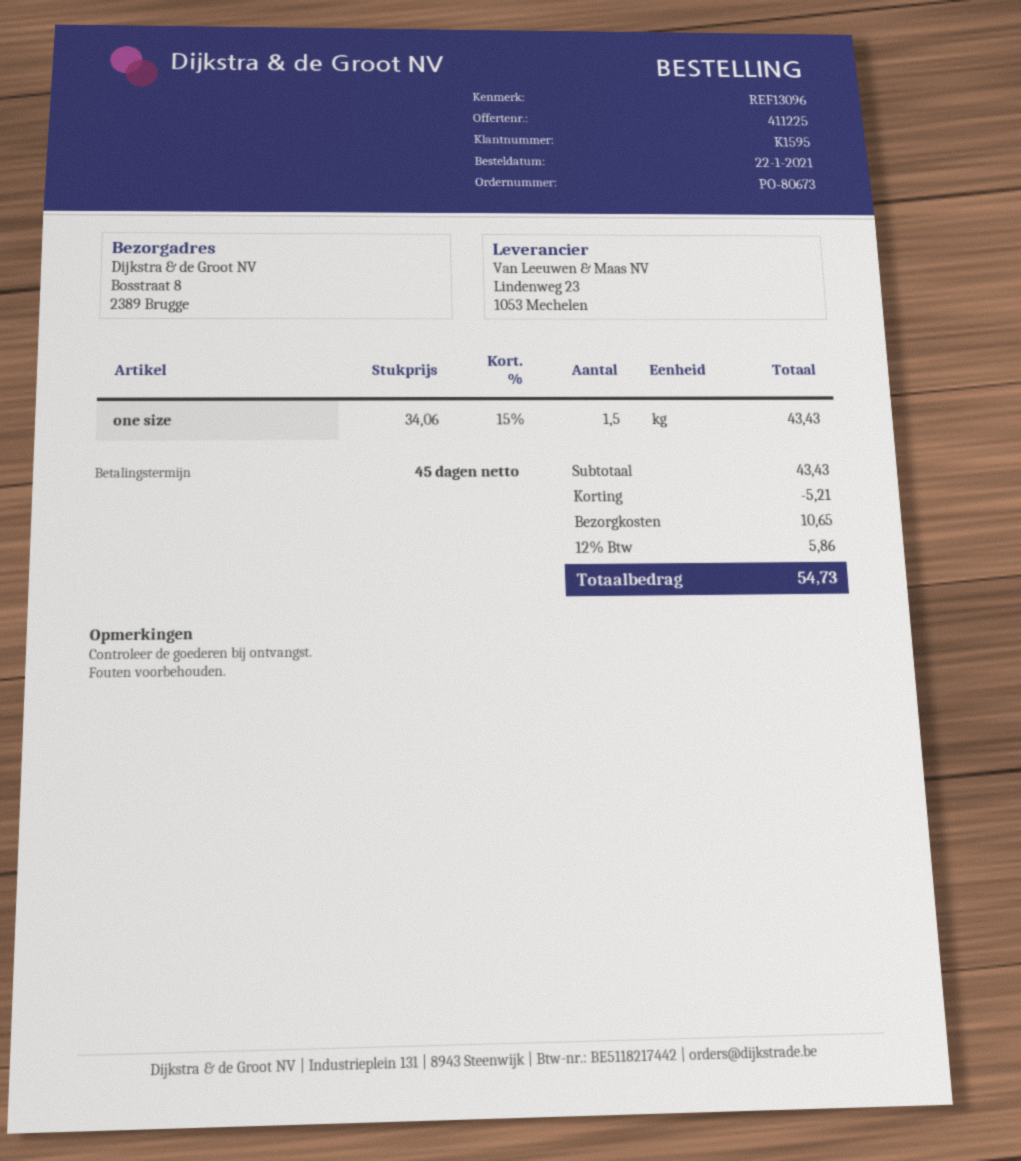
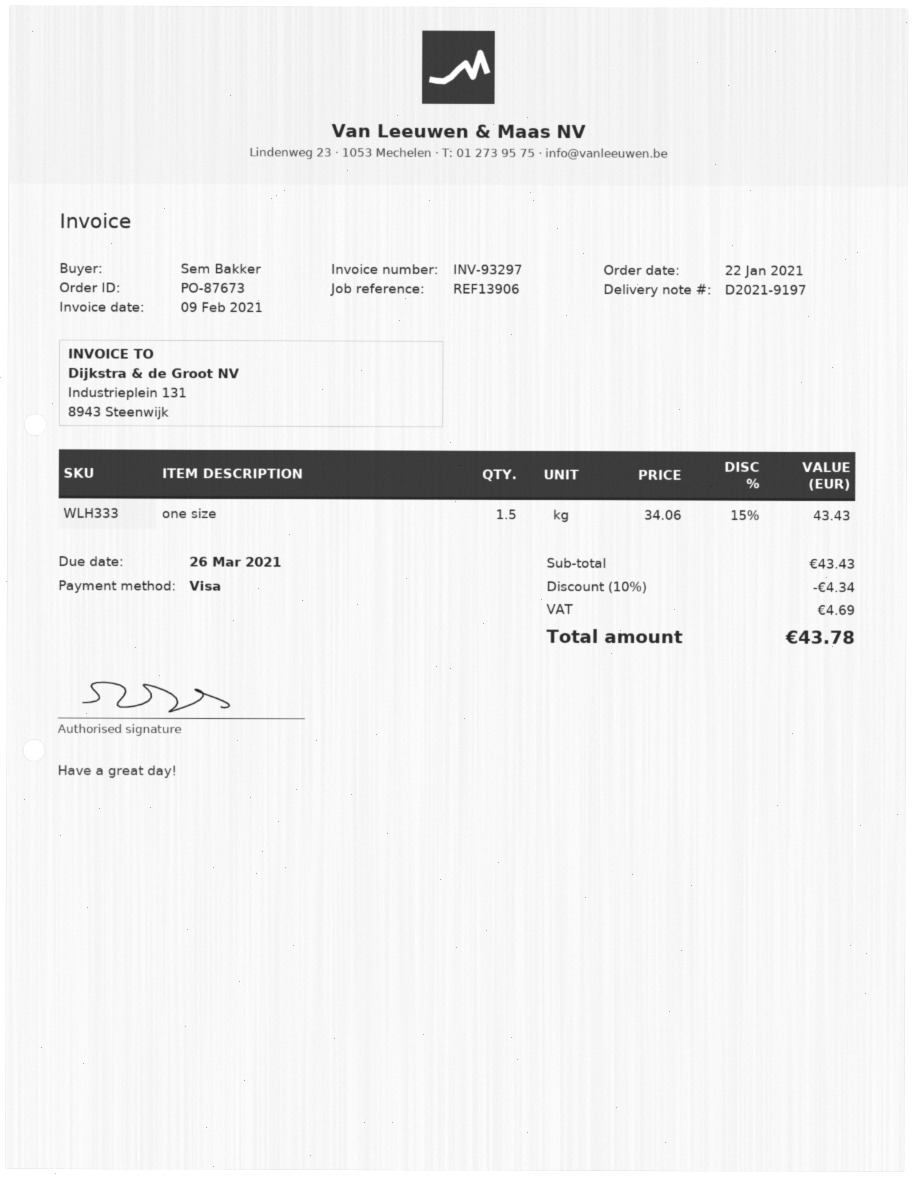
order number: PO-80673 -> PO-87673
reference: REF13096 -> REF13906
discount: 5.21 -> 4.34
shipping: 10.65 -> none
tax: 5.86 -> 4.69
total: 54.73 -> 43.78

